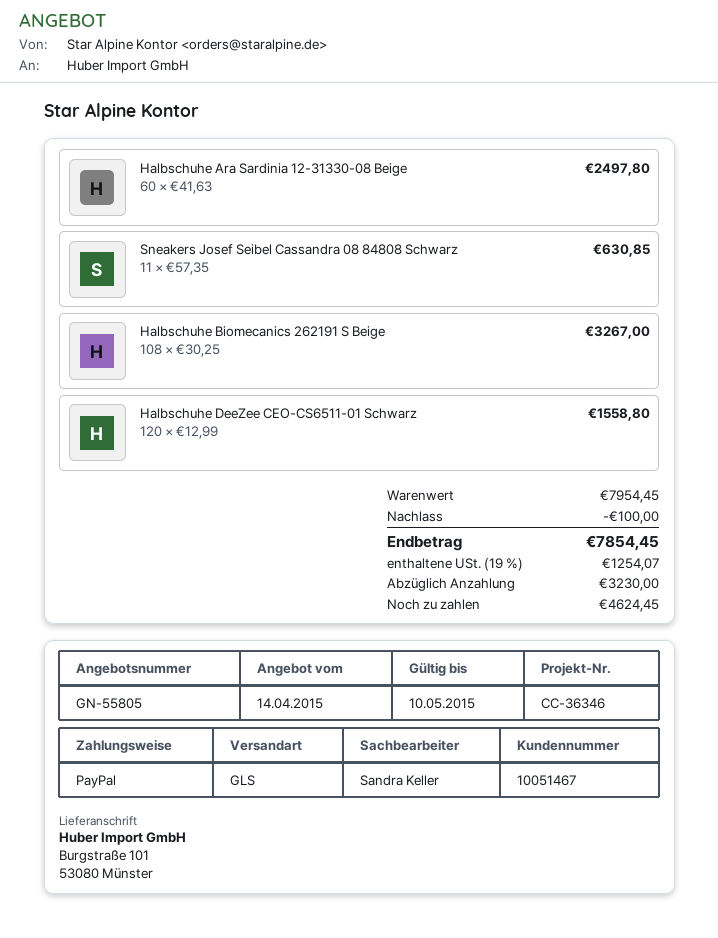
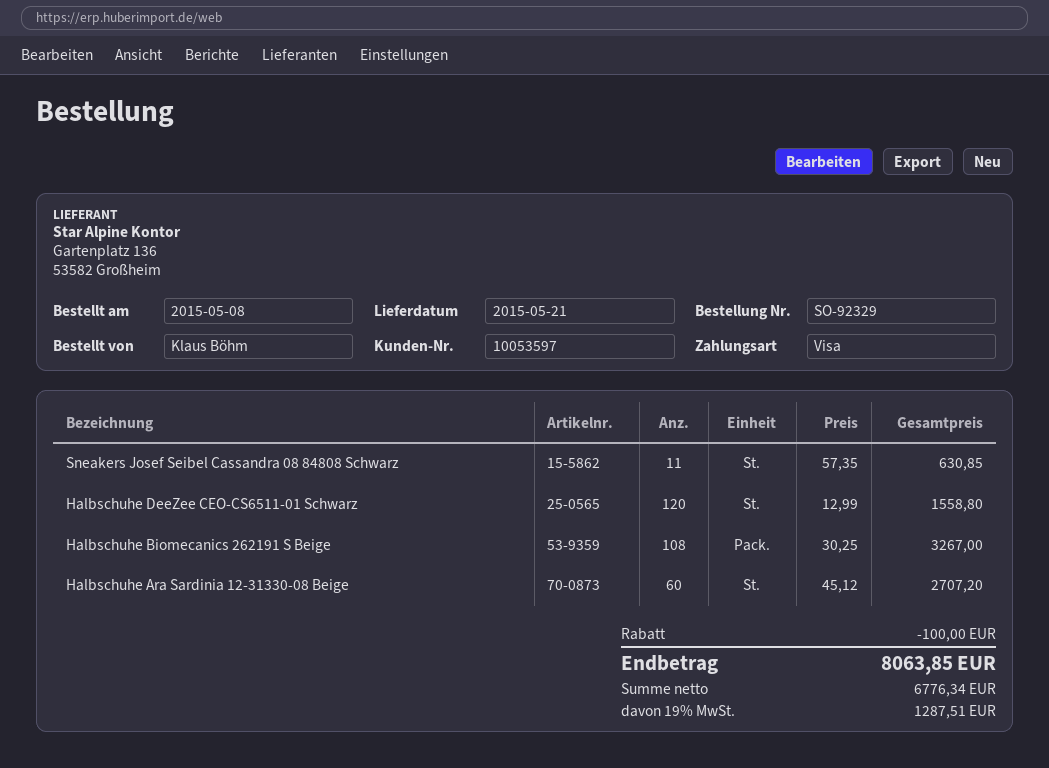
customer number: 10051467 -> 10053597
payment method: PayPal -> Visa
Halbschuhe Ara Sardinia 12-31330-08 Beige: 60 x 41.63 = 2497.80 -> 60 x 45.12 = 2707.20
tax: 19% = 1254.07 -> 19% = 1287.51
total: 7854.45 -> 8063.85

